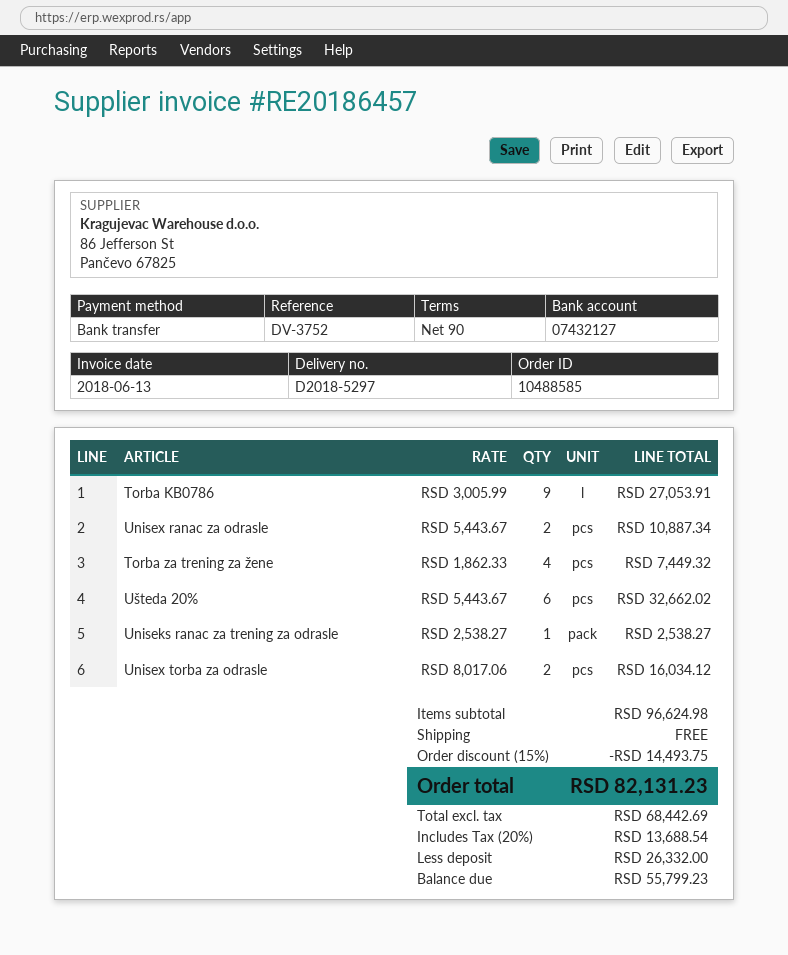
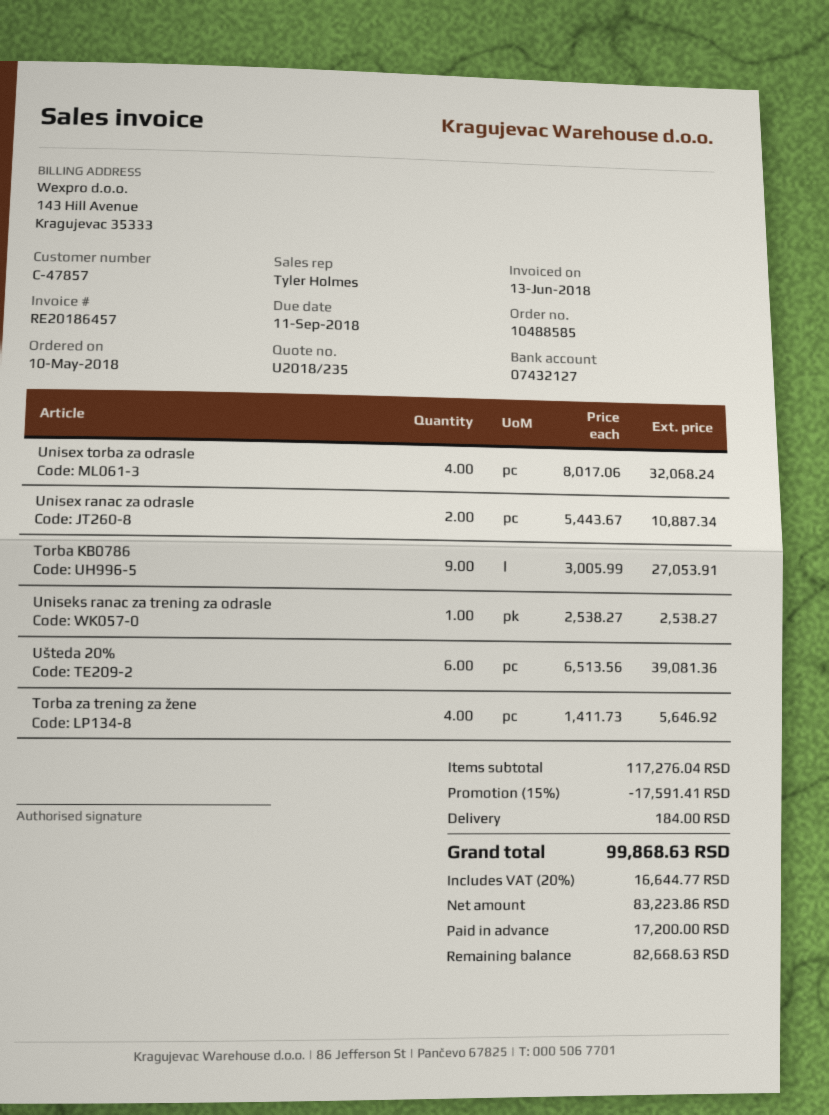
Torba za trening za žene: 4 x 1862.33 = 7449.32 -> 4 x 1411.73 = 5646.92
Ušteda 20%: 6 x 5443.67 = 32662.02 -> 6 x 6513.56 = 39081.36
Unisex torba za odrasle: 2 x 8017.06 = 16034.12 -> 4 x 8017.06 = 32068.24
subtotal: 96624.98 -> 117276.04
discount: 15% = 14493.75 -> 15% = 17591.41
shipping: 0.00 -> 184.00
net: 68442.69 -> 83223.86
tax: 20% = 13688.54 -> 20% = 16644.77
total: 82131.23 -> 99868.63
deposit: 26332.00 -> 17200.00
balance: 55799.23 -> 82668.63

